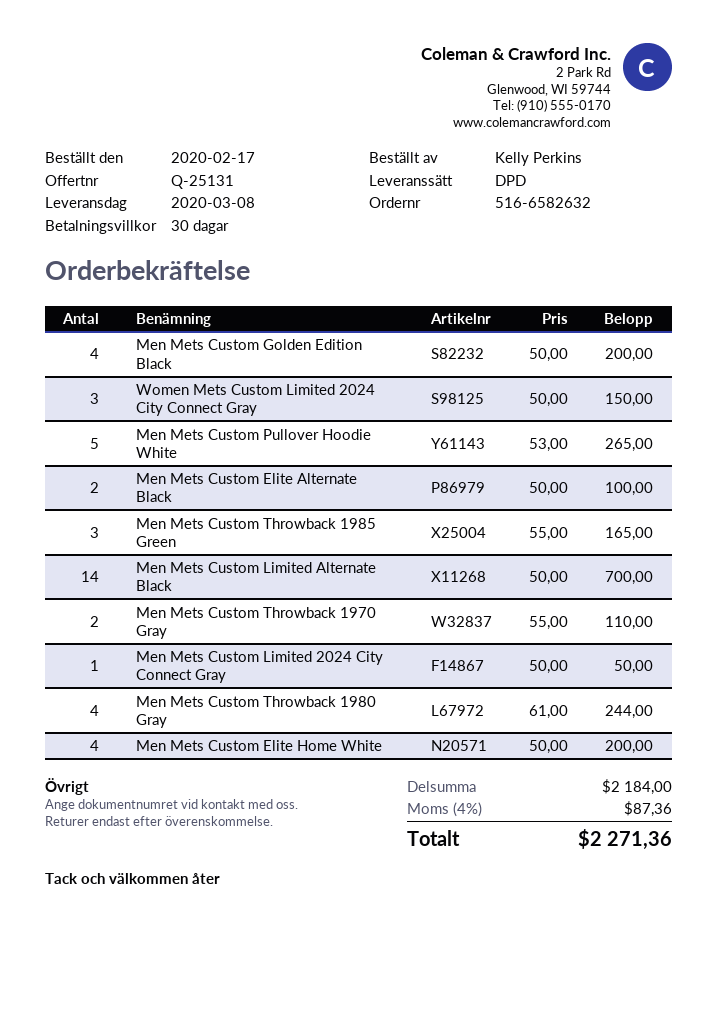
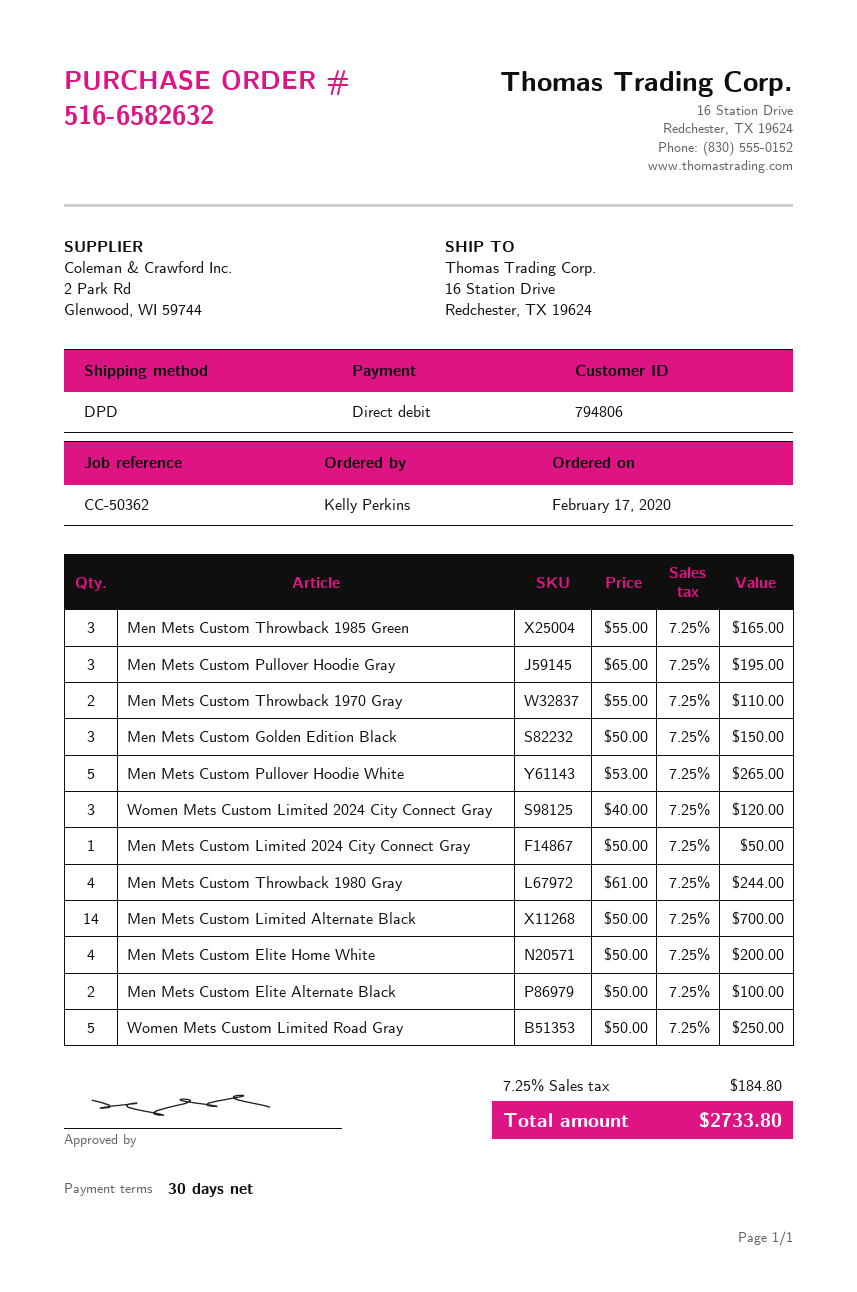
Men Mets Custom Golden Edition Black: 4 x 50.00 = 200.00 -> 3 x 50.00 = 150.00
Women Mets Custom Limited 2024 City Connect Gray: 3 x 50.00 = 150.00 -> 3 x 40.00 = 120.00
Men Mets Custom Pullover Hoodie Gray: none -> 3 x 65.00 = 195.00
Women Mets Custom Limited Road Gray: none -> 5 x 50.00 = 250.00
tax: 4% = 87.36 -> 7.25% = 184.80
total: 2271.36 -> 2733.80

